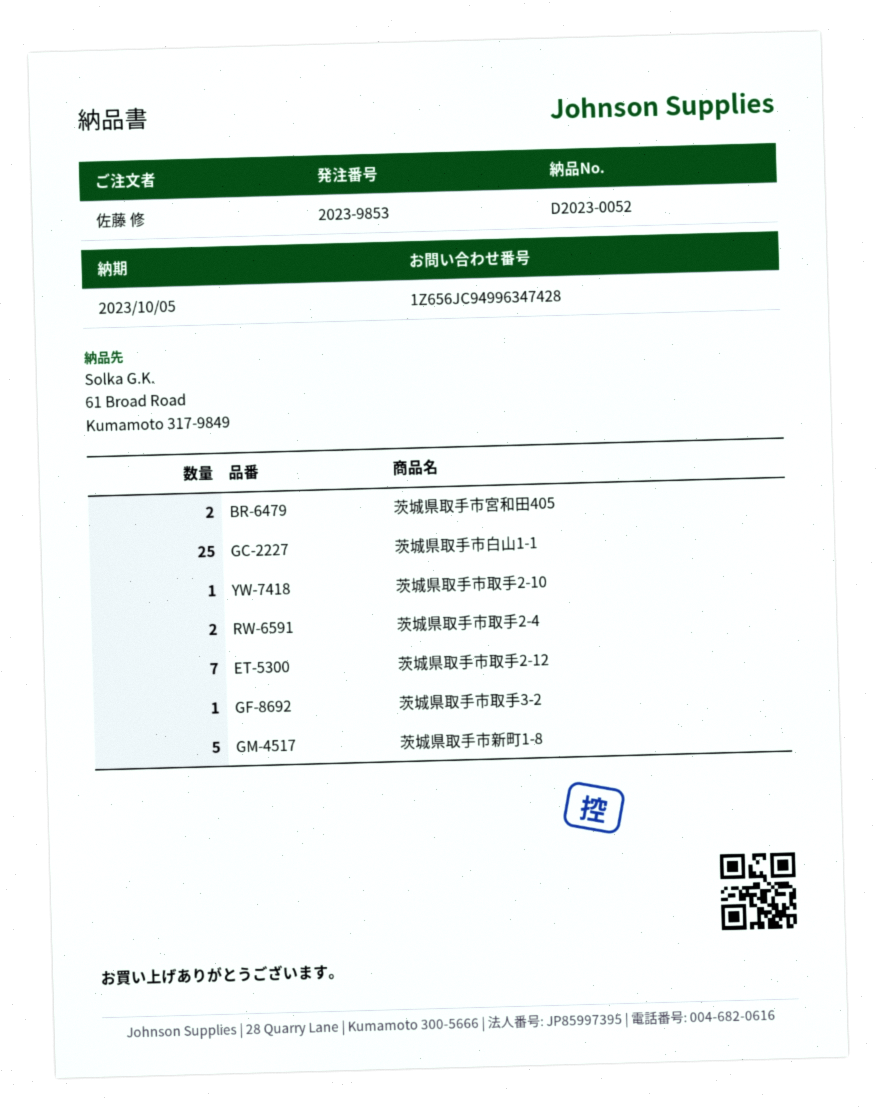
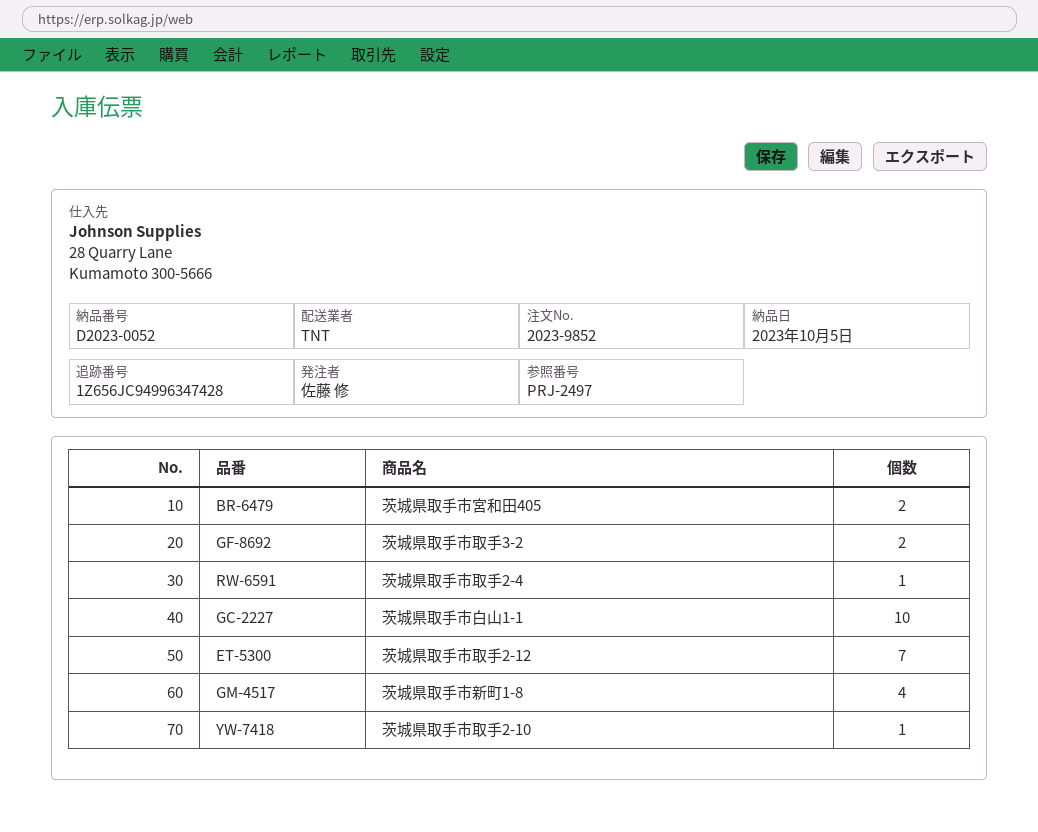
order number: 2023-9853 -> 2023-9852
茨城県取手市白山1-1: 25 -> 10
茨城県取手市取手2-4: 2 -> 1
茨城県取手市取手3-2: 1 -> 2
茨城県取手市新町1-8: 5 -> 4

